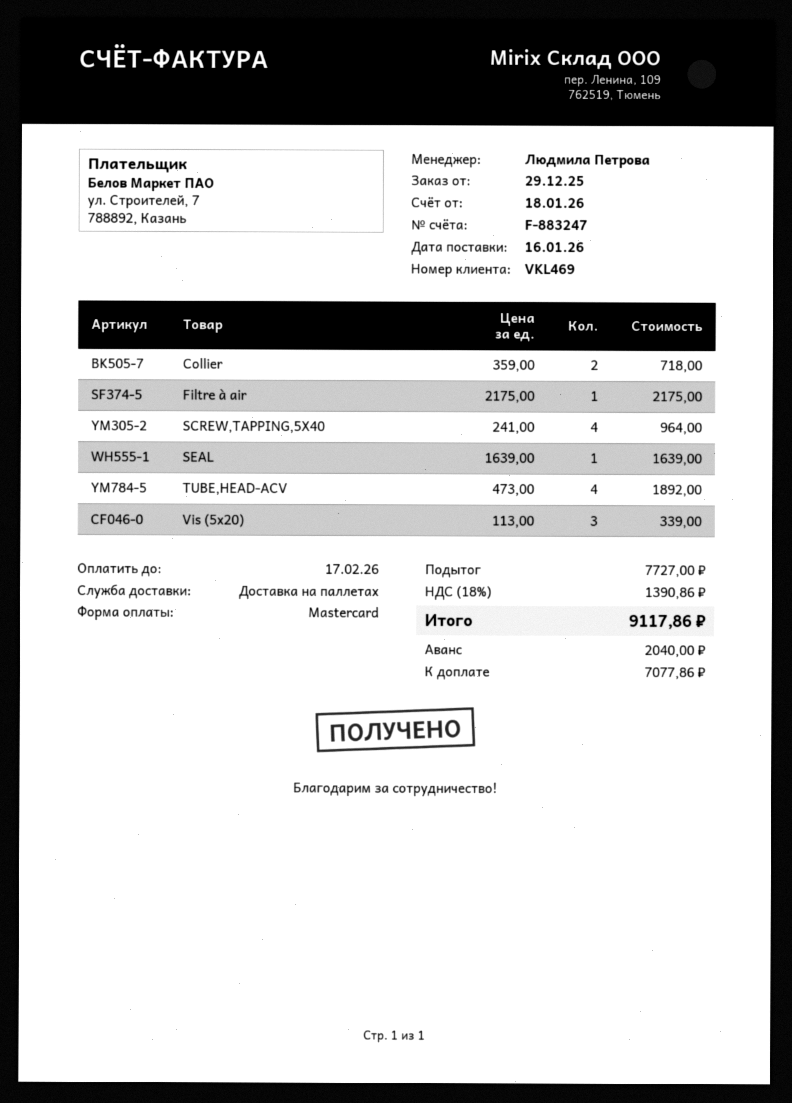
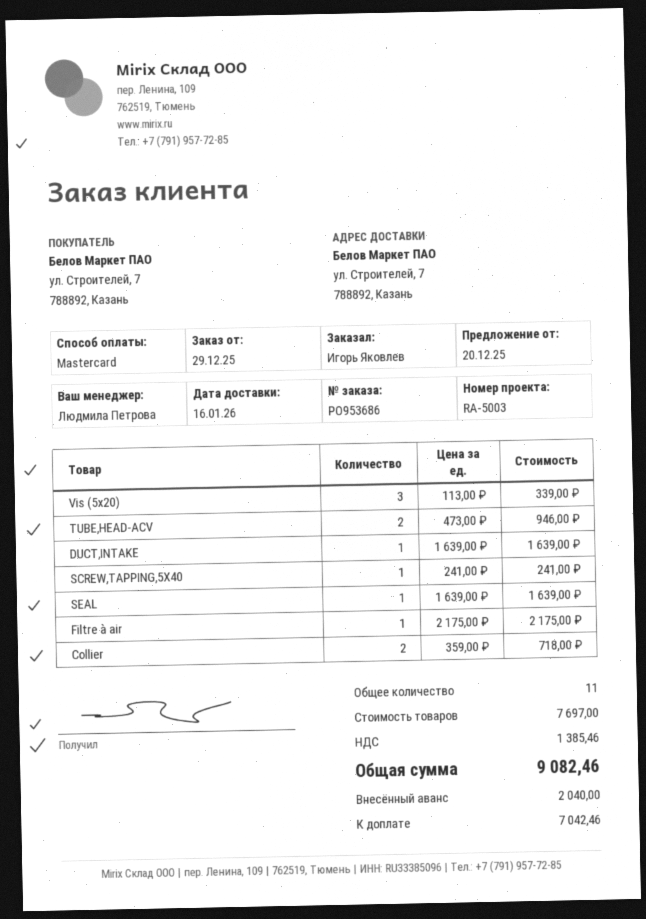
SCREW,TAPPING,5X40: 4 x 241.00 = 964.00 -> 1 x 241.00 = 241.00
TUBE,HEAD-ACV: 4 x 473.00 = 1892.00 -> 2 x 473.00 = 946.00
DUCT,INTAKE: none -> 1 x 1639.00 = 1639.00
subtotal: 7727.00 -> 7697.00
tax: 1390.86 -> 1385.46
total: 9117.86 -> 9082.46
balance: 7077.86 -> 7042.46

